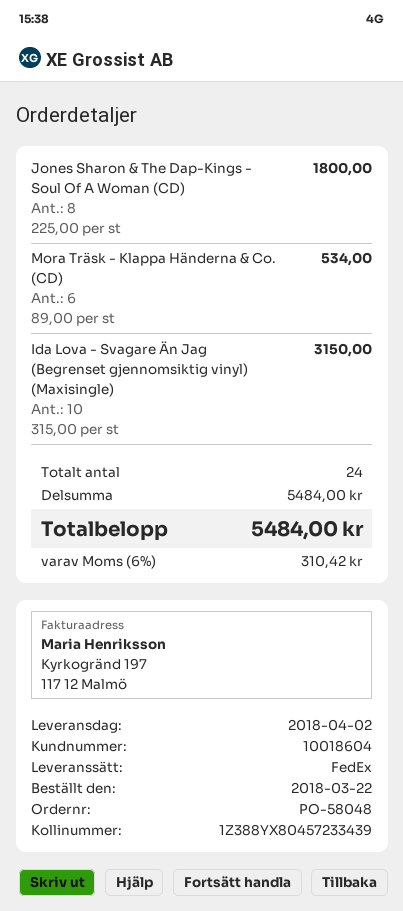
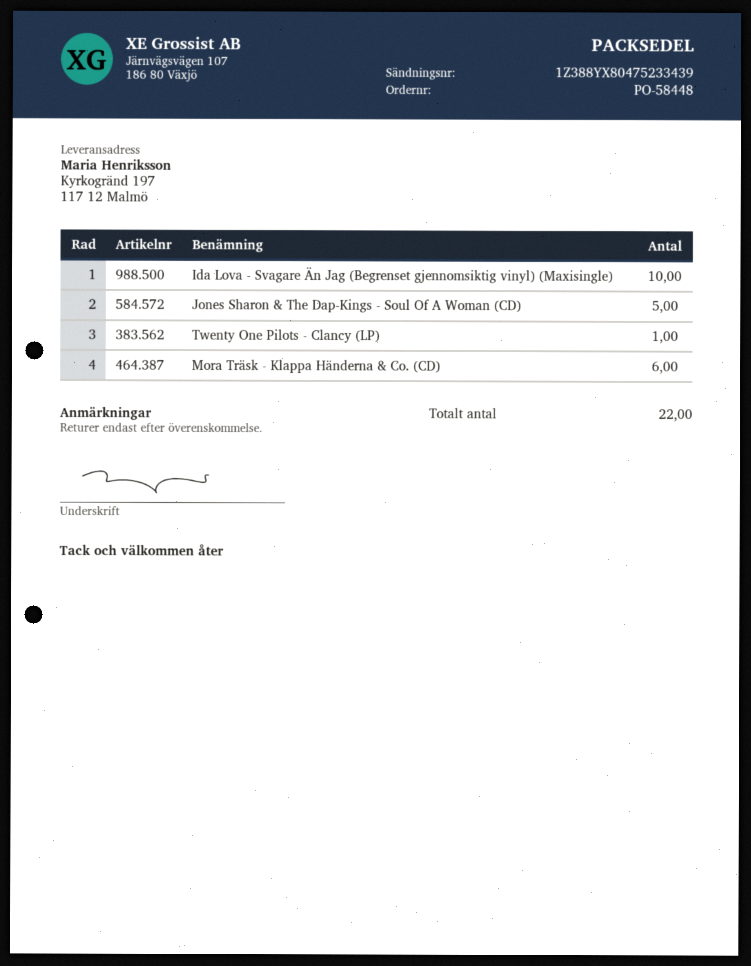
order number: PO-58048 -> PO-58448
tracking number: 1Z388YX80457233439 -> 1Z388YX80475233439
Jones Sharon & The Dap-Kings - Soul Of A Woman (CD): 8 -> 5
Twenty One Pilots - Clancy (LP): none -> 1
total quantity: 24 -> 22

